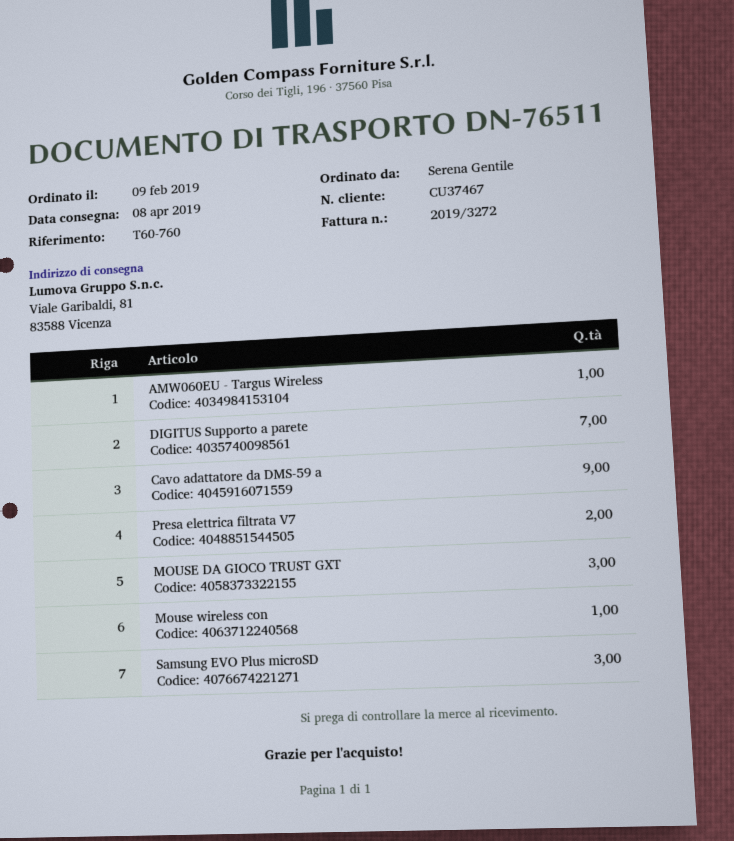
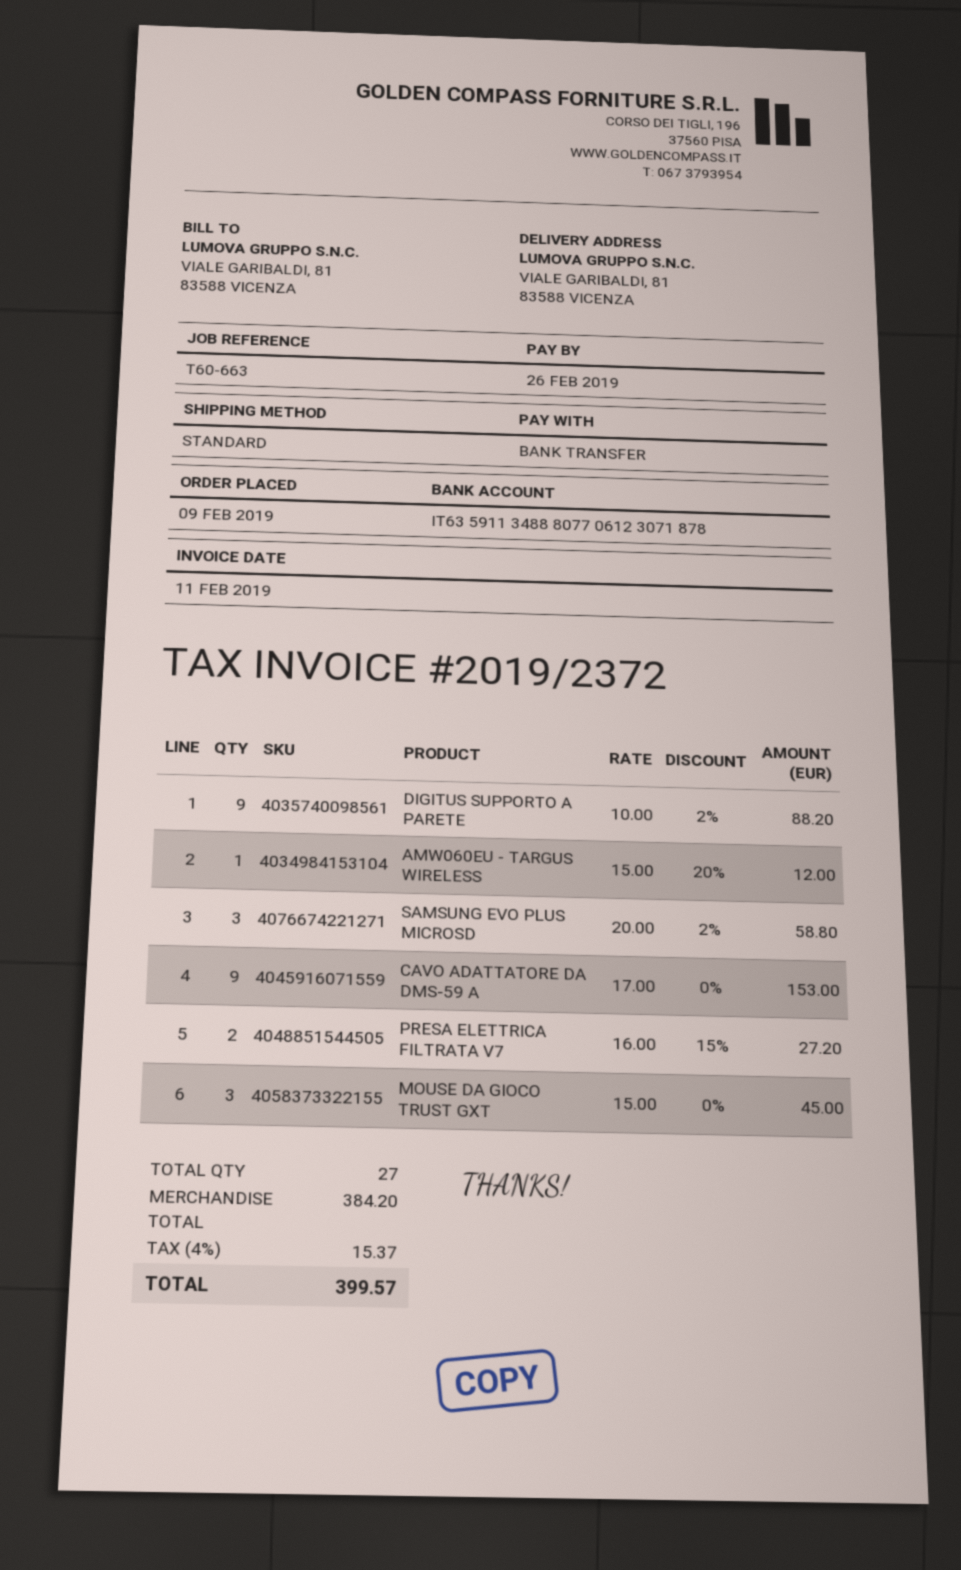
invoice number: 2019/3272 -> 2019/2372
reference: T60-760 -> T60-663
DIGITUS Supporto a parete: 7 -> 9
Mouse wireless con: 1 -> none

